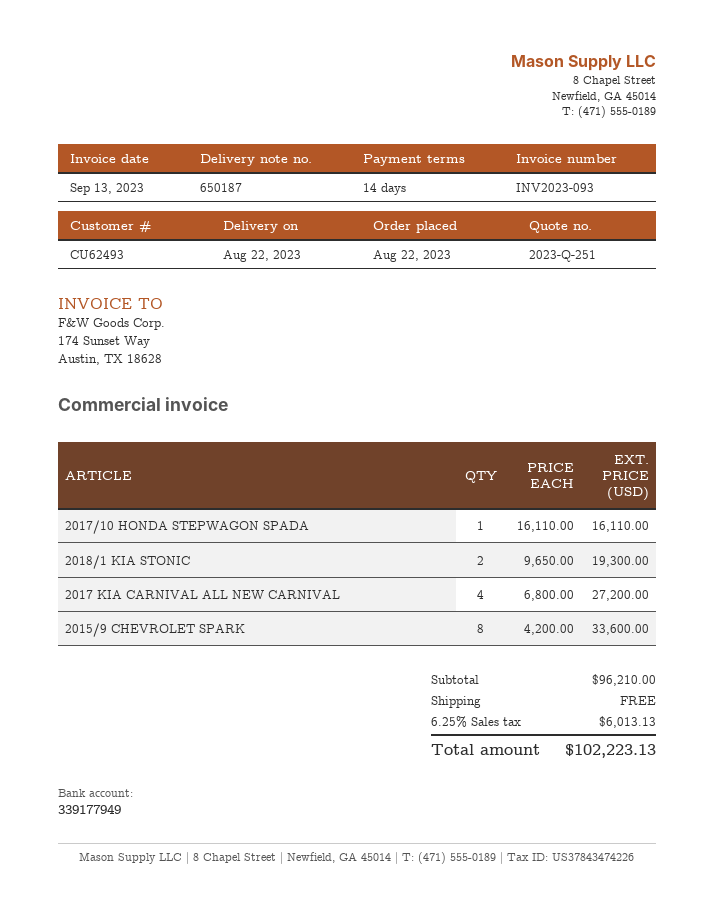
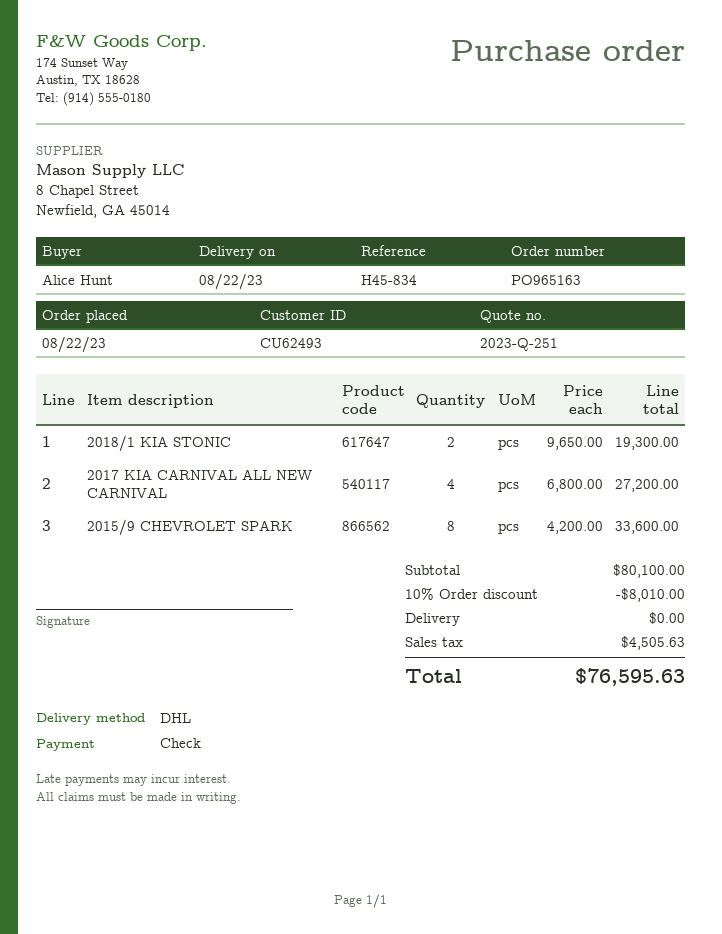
2017/10 HONDA STEPWAGON SPADA: 1 x 16110.00 = 16110.00 -> none
subtotal: 96210.00 -> 80100.00
discount: none -> 10% = 8010.00
tax: 6013.13 -> 4505.63
total: 102223.13 -> 76595.63

